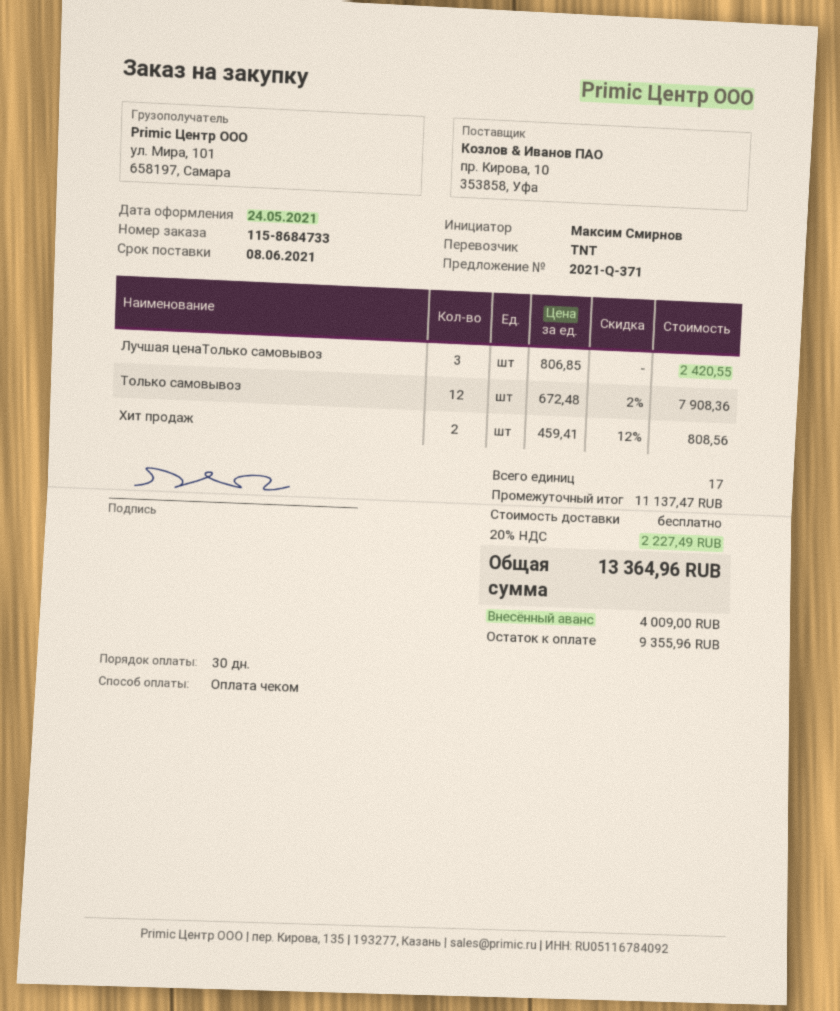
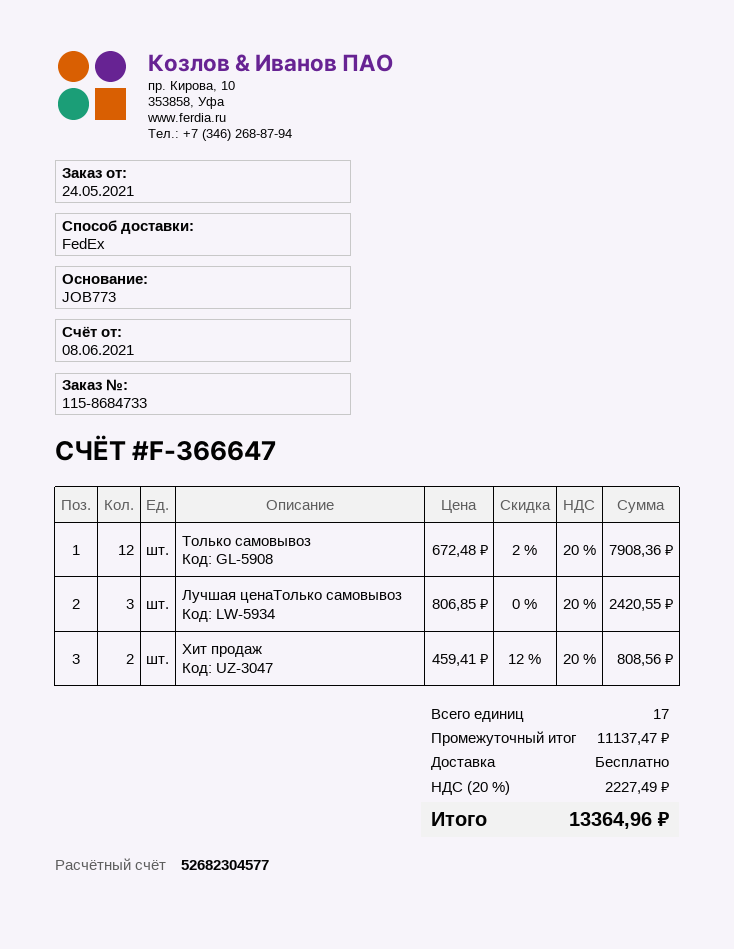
shipping method: TNT -> FedEx

